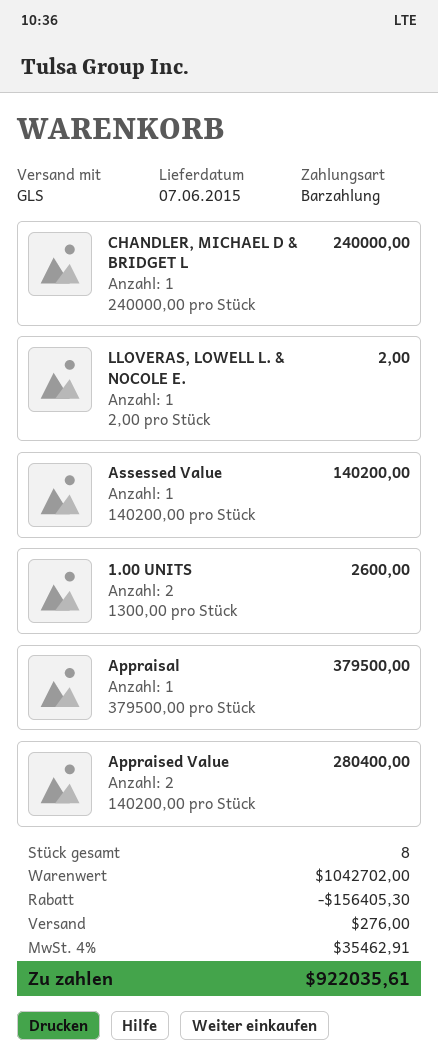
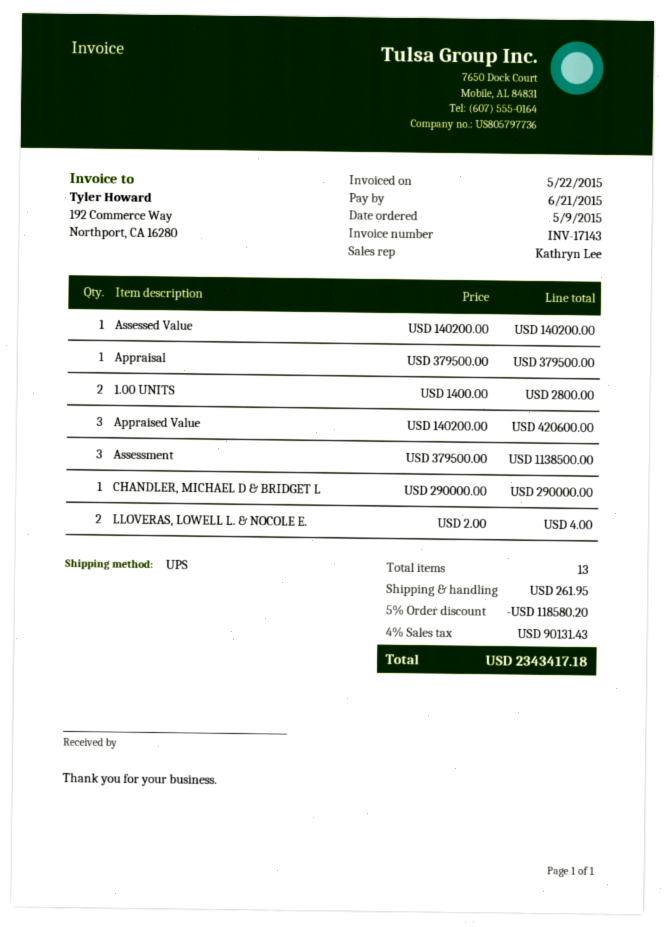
shipping method: GLS -> UPS
CHANDLER, MICHAEL D & BRIDGET L: 1 x 240000.00 = 240000.00 -> 1 x 290000.00 = 290000.00
LLOVERAS, LOWELL L. & NOCOLE E.: 1 x 2.00 = 2.00 -> 2 x 2.00 = 4.00
1.00 UNITS: 2 x 1300.00 = 2600.00 -> 2 x 1400.00 = 2800.00
Appraised Value: 2 x 140200.00 = 280400.00 -> 3 x 140200.00 = 420600.00
Assessment: none -> 3 x 379500.00 = 1138500.00
total quantity: 8 -> 13
discount: 156405.30 -> 118580.20
shipping: 276.00 -> 261.95
tax: 4% = 35462.91 -> 4% = 90131.43
total: 922035.61 -> 2343417.18

